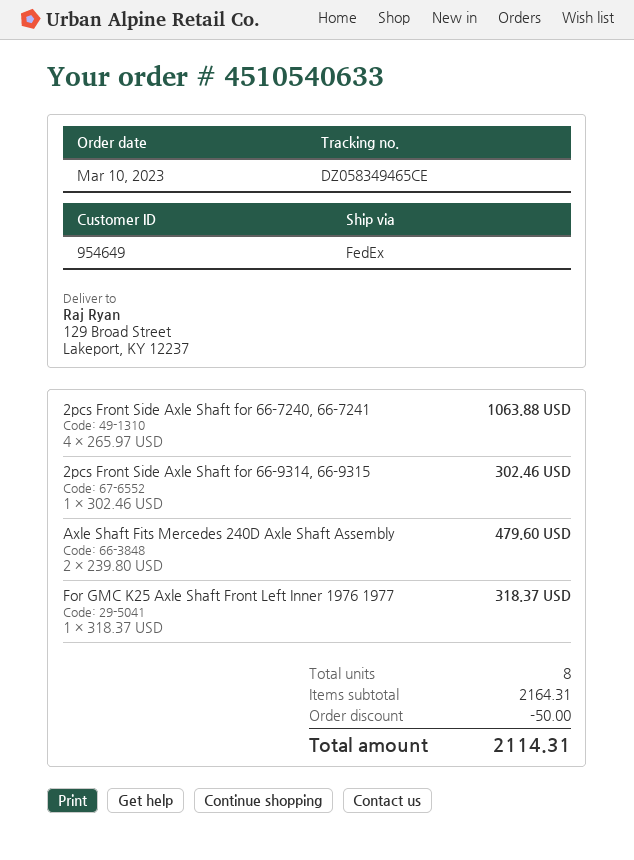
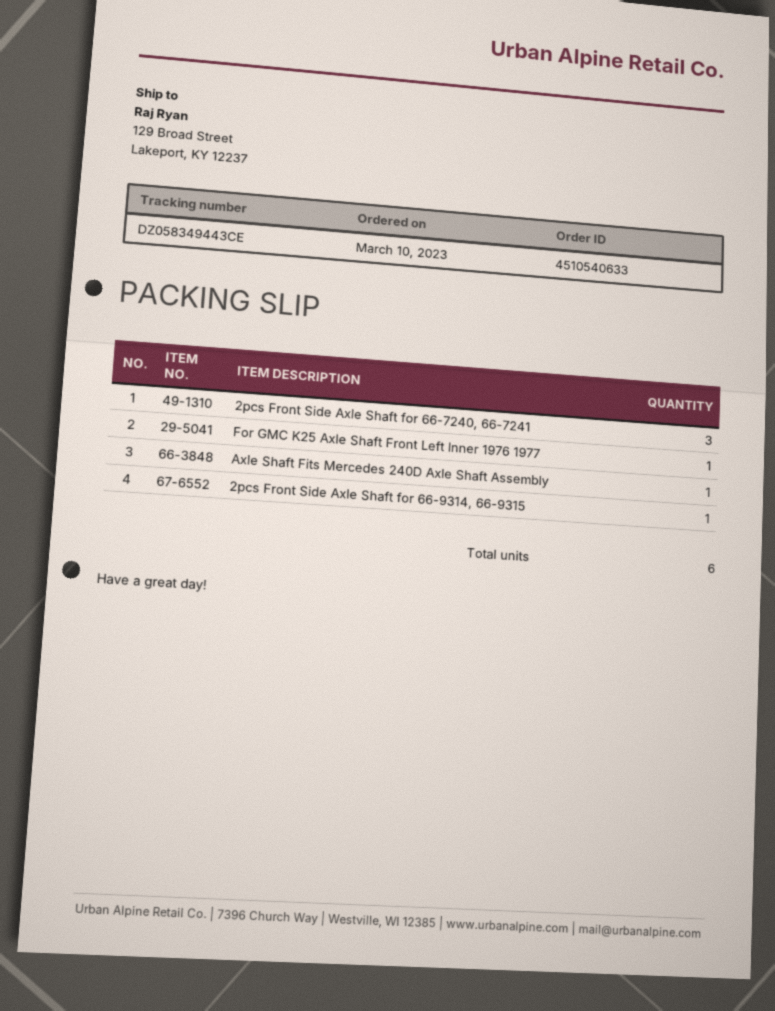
tracking number: DZ058349465CE -> DZ058349443CE
2pcs Front Side Axle Shaft for 66-7240, 66-7241: 4 -> 3
Axle Shaft Fits Mercedes 240D Axle Shaft Assembly: 2 -> 1
total quantity: 8 -> 6

